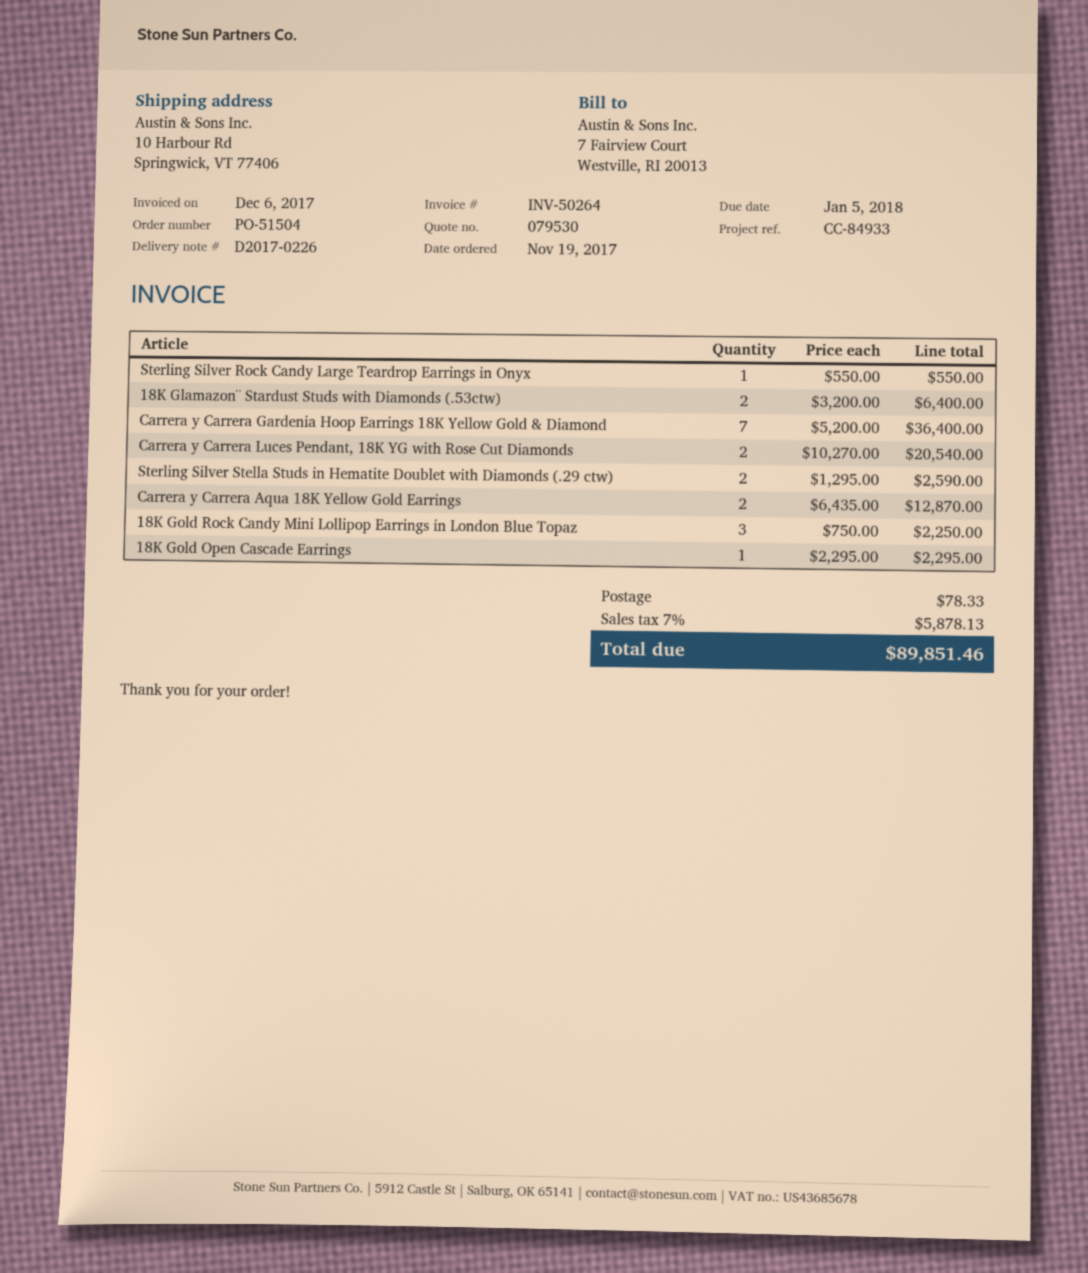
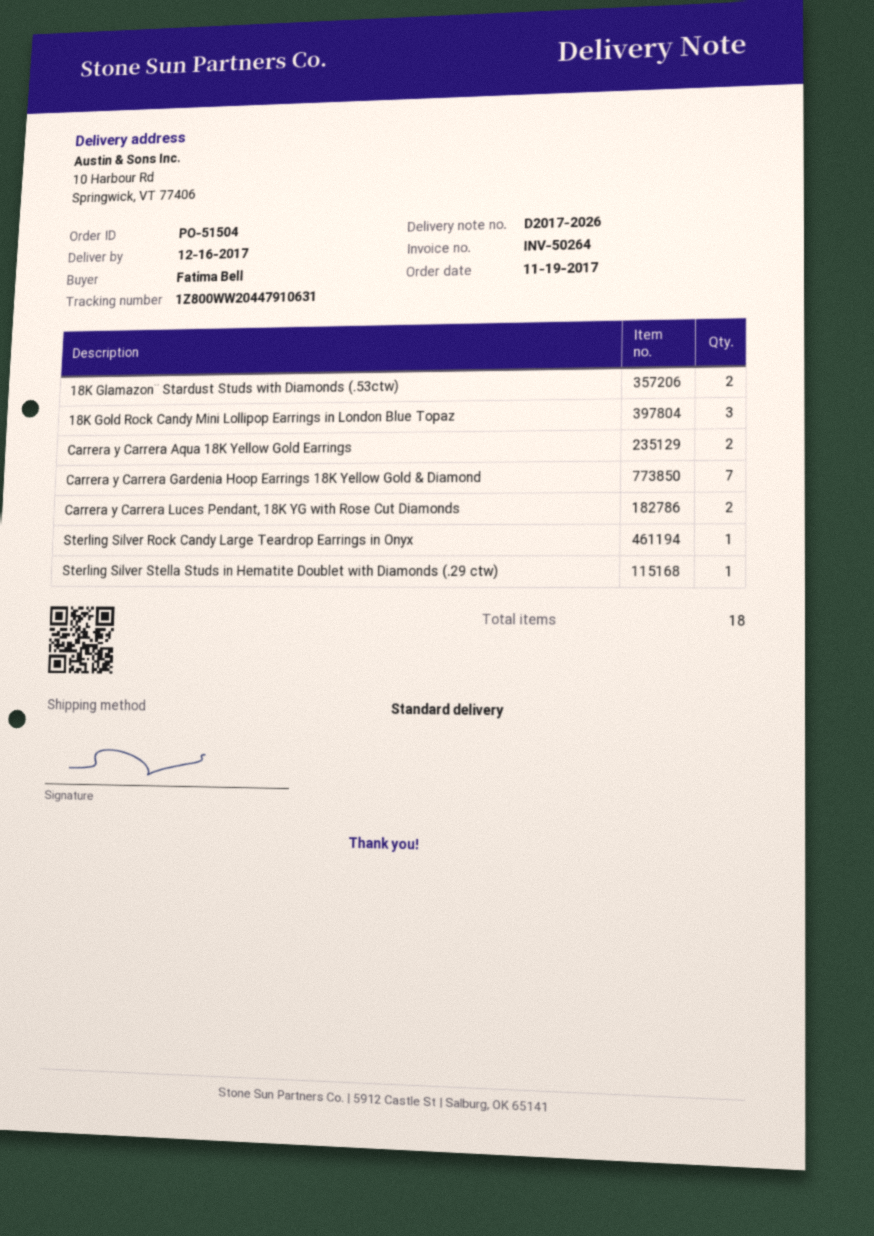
delivery note number: D2017-0226 -> D2017-2026
Sterling Silver Stella Studs in Hematite Doublet with Diamonds (.29 ctw): 2 -> 1
18K Gold Open Cascade Earrings: 1 -> none

